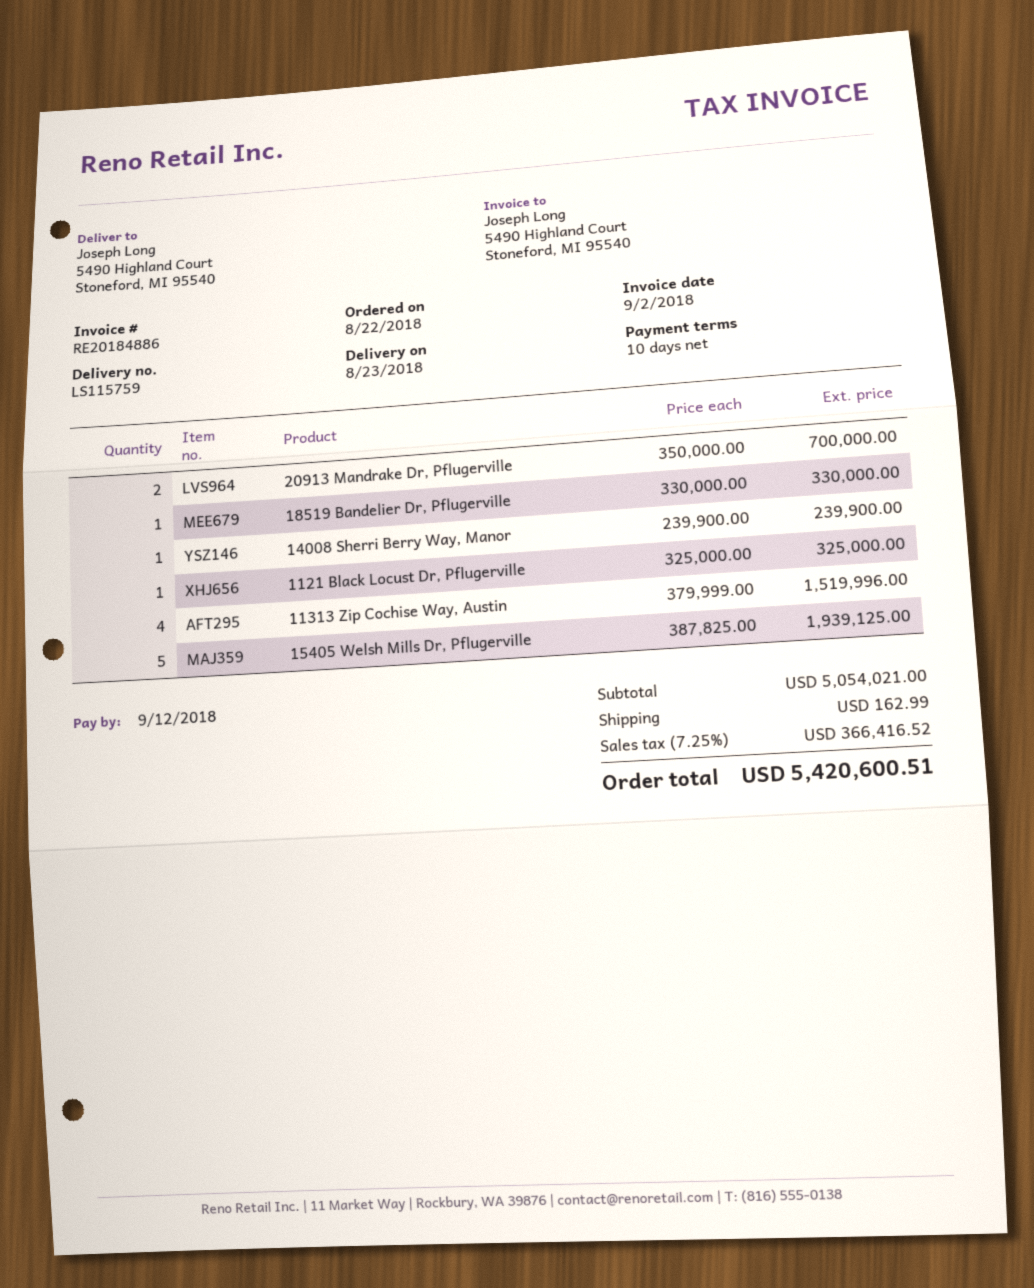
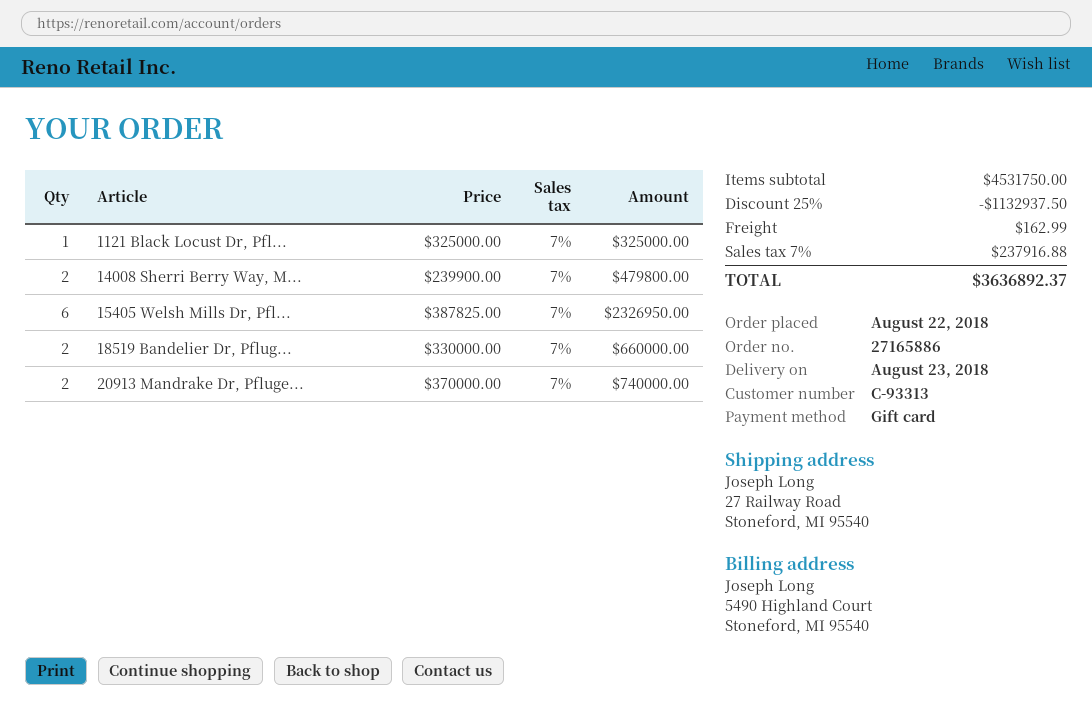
ship to: 5490 Highland Court, Stoneford, MI 95540 -> 27 Railway Road, Stoneford, MI 95540
20913 Mandrake Dr, Pflugerville: 2 x 350000.00 = 700000.00 -> 2 x 370000.00 = 740000.00
18519 Bandelier Dr, Pflugerville: 1 x 330000.00 = 330000.00 -> 2 x 330000.00 = 660000.00
14008 Sherri Berry Way, Manor: 1 x 239900.00 = 239900.00 -> 2 x 239900.00 = 479800.00
11313 Zip Cochise Way, Austin: 4 x 379999.00 = 1519996.00 -> none
15405 Welsh Mills Dr, Pflugerville: 5 x 387825.00 = 1939125.00 -> 6 x 387825.00 = 2326950.00
subtotal: 5054021.00 -> 4531750.00
discount: none -> 25% = 1132937.50
tax: 7.25% = 366416.52 -> 7% = 237916.88
total: 5420600.51 -> 3636892.37

